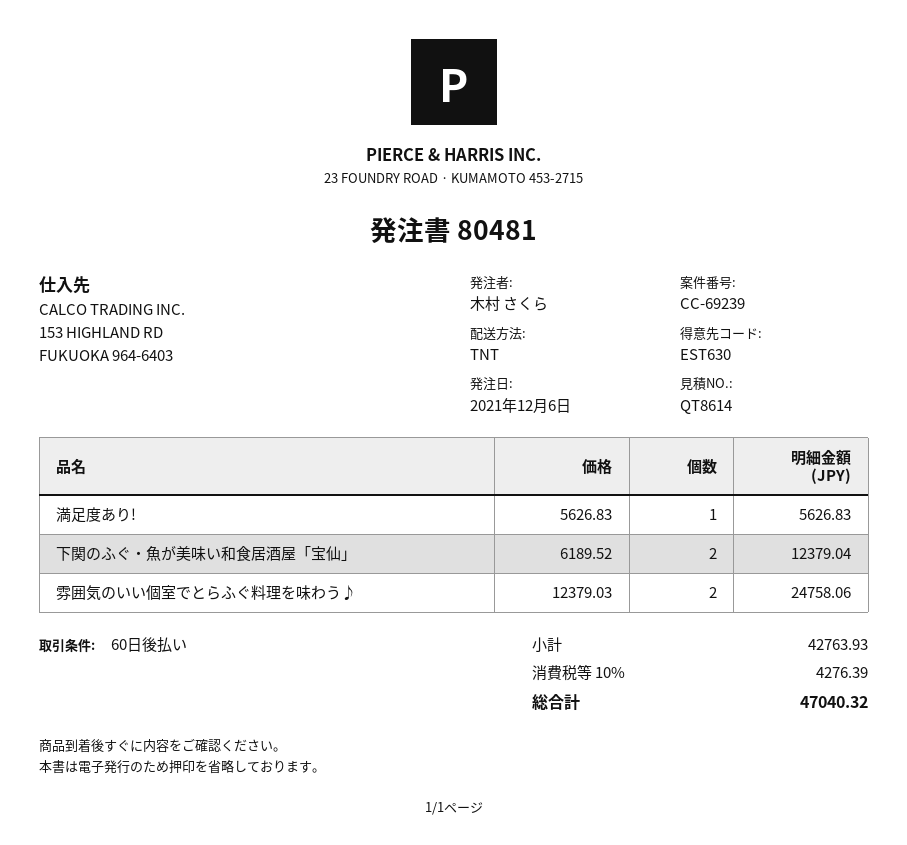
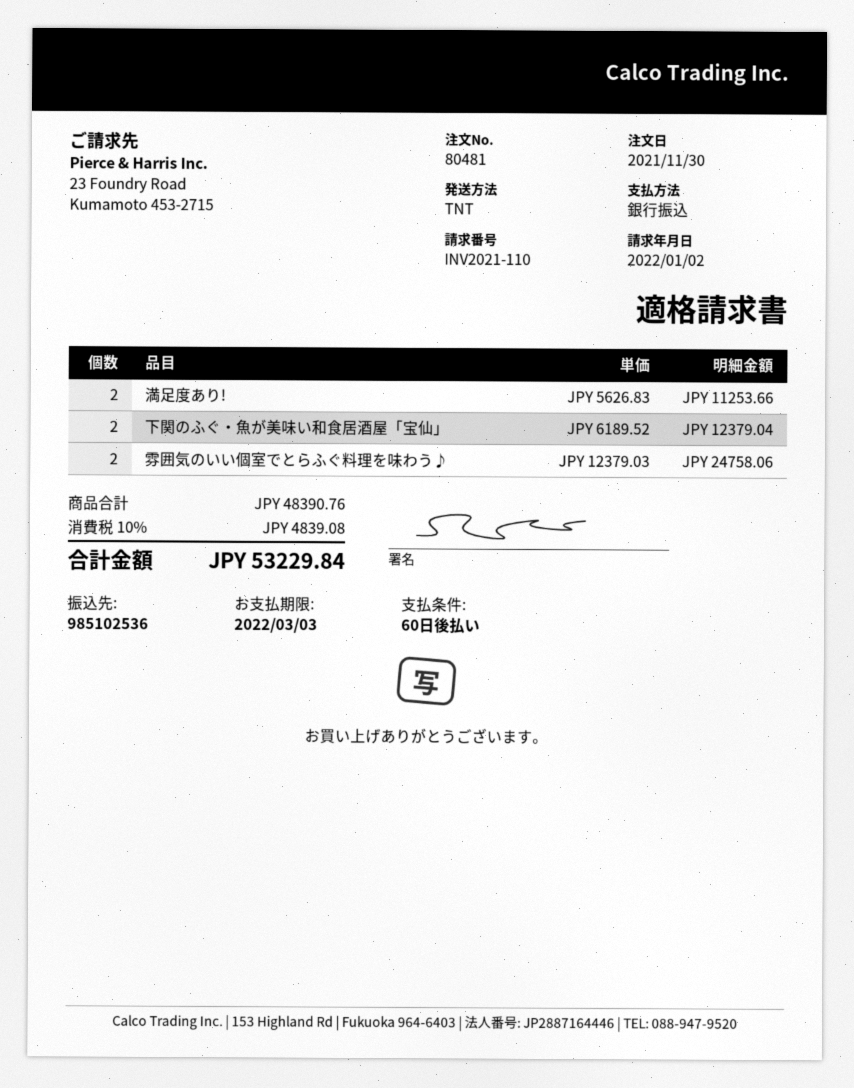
order date: 2021-12-06 -> 2021-11-30
満足度あり!: 1 x 5626.83 = 5626.83 -> 2 x 5626.83 = 11253.66
subtotal: 42763.93 -> 48390.76
tax: 10% = 4276.39 -> 10% = 4839.08
total: 47040.32 -> 53229.84

